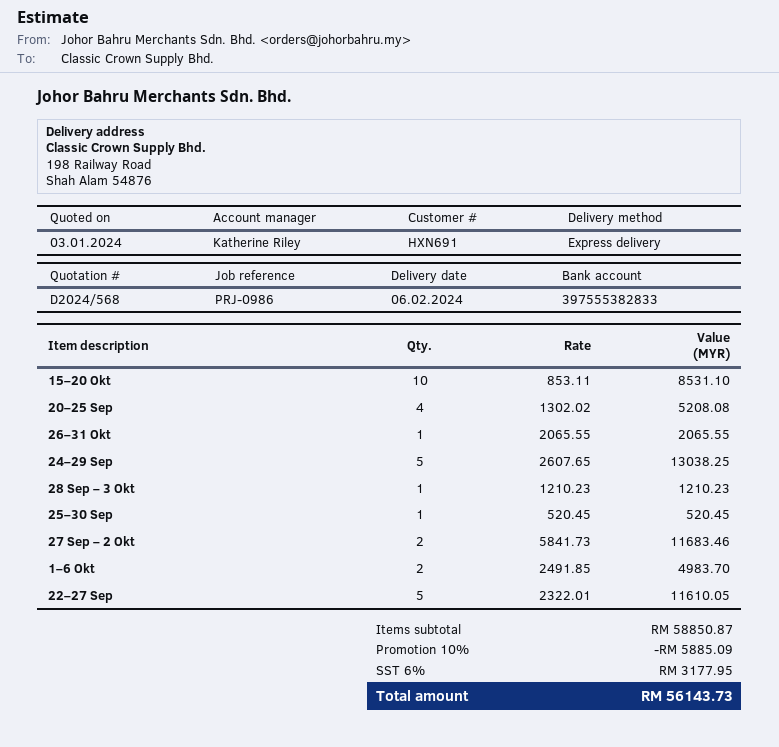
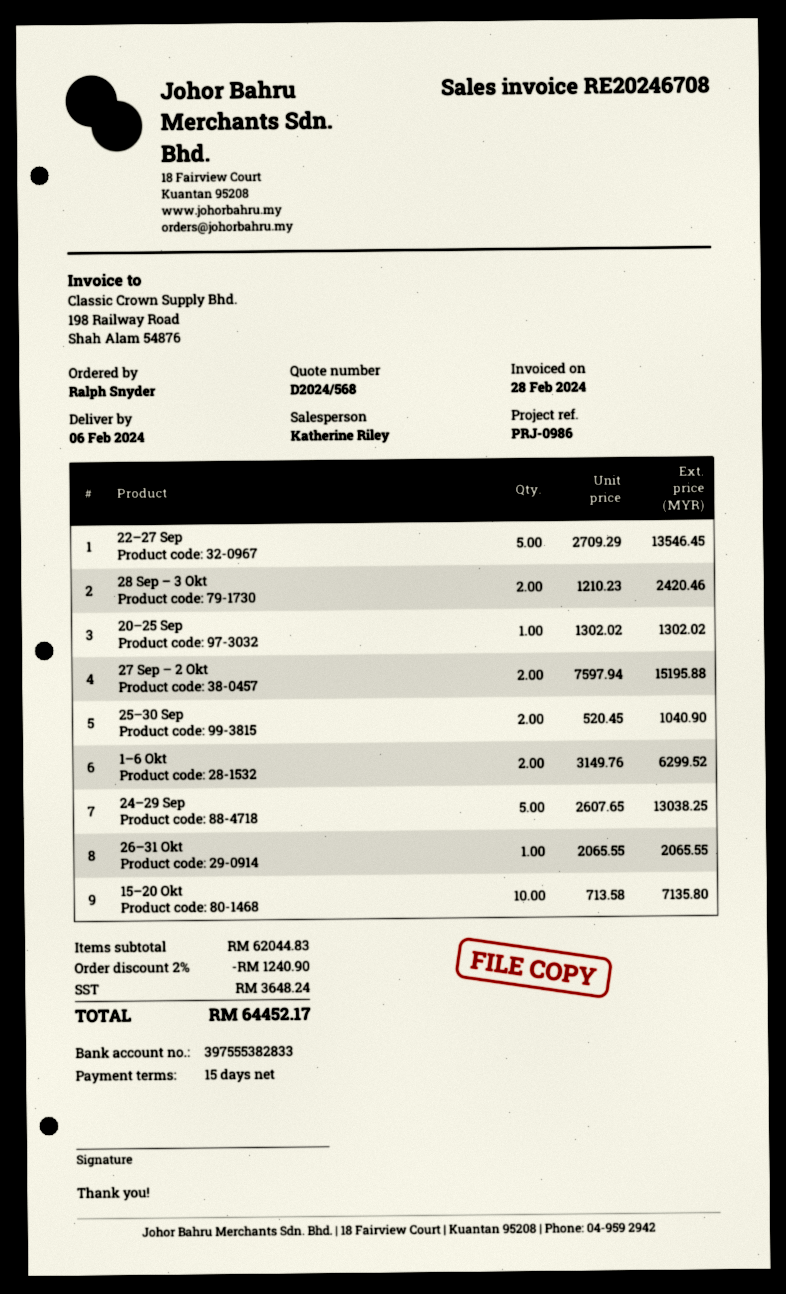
15–20 Okt: 10 x 853.11 = 8531.10 -> 10 x 713.58 = 7135.80
20–25 Sep: 4 x 1302.02 = 5208.08 -> 1 x 1302.02 = 1302.02
28 Sep – 3 Okt: 1 x 1210.23 = 1210.23 -> 2 x 1210.23 = 2420.46
25–30 Sep: 1 x 520.45 = 520.45 -> 2 x 520.45 = 1040.90
27 Sep – 2 Okt: 2 x 5841.73 = 11683.46 -> 2 x 7597.94 = 15195.88
1–6 Okt: 2 x 2491.85 = 4983.70 -> 2 x 3149.76 = 6299.52
22–27 Sep: 5 x 2322.01 = 11610.05 -> 5 x 2709.29 = 13546.45
subtotal: 58850.87 -> 62044.83
discount: 10% = 5885.09 -> 2% = 1240.90
tax: 3177.95 -> 3648.24
total: 56143.73 -> 64452.17

